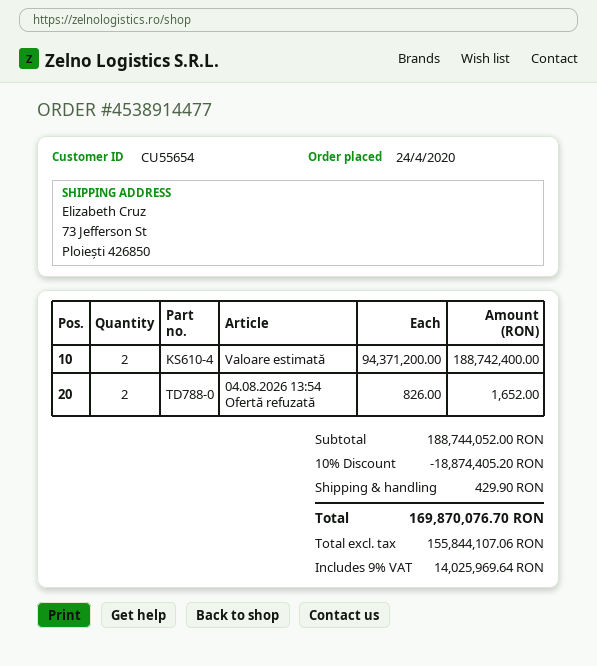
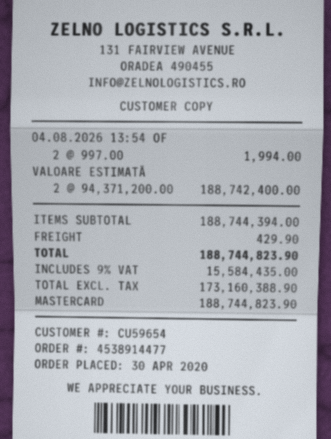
order date: 2020-04-24 -> 2020-04-30
customer number: CU55654 -> CU59654
04.08.2026 13:54 Ofertă refuzată: 2 x 826.00 = 1652.00 -> 2 x 997.00 = 1994.00
subtotal: 188744052.00 -> 188744394.00
discount: 10% = 18874405.20 -> none
net: 155844107.06 -> 173160388.90
tax: 9% = 14025969.64 -> 9% = 15584435.00
total: 169870076.70 -> 188744823.90

